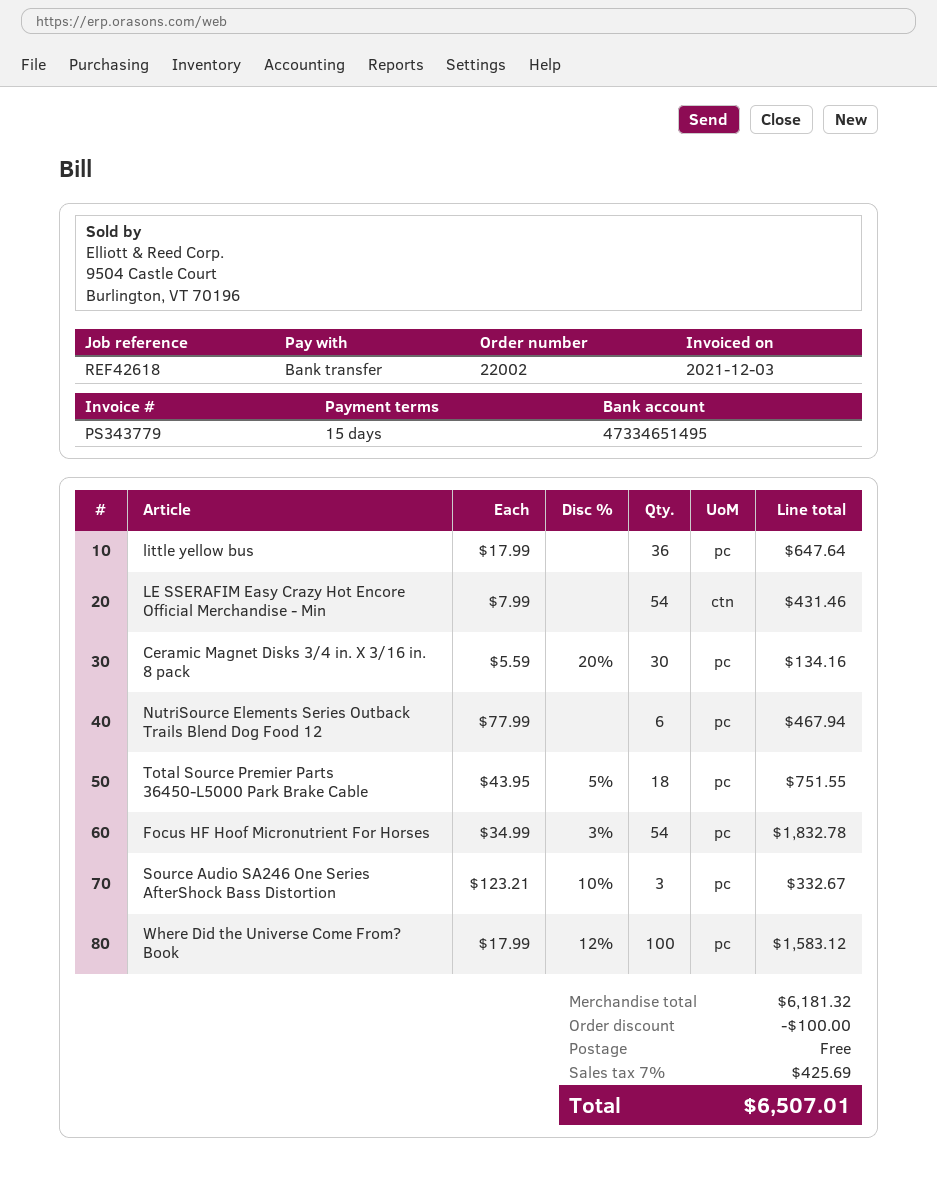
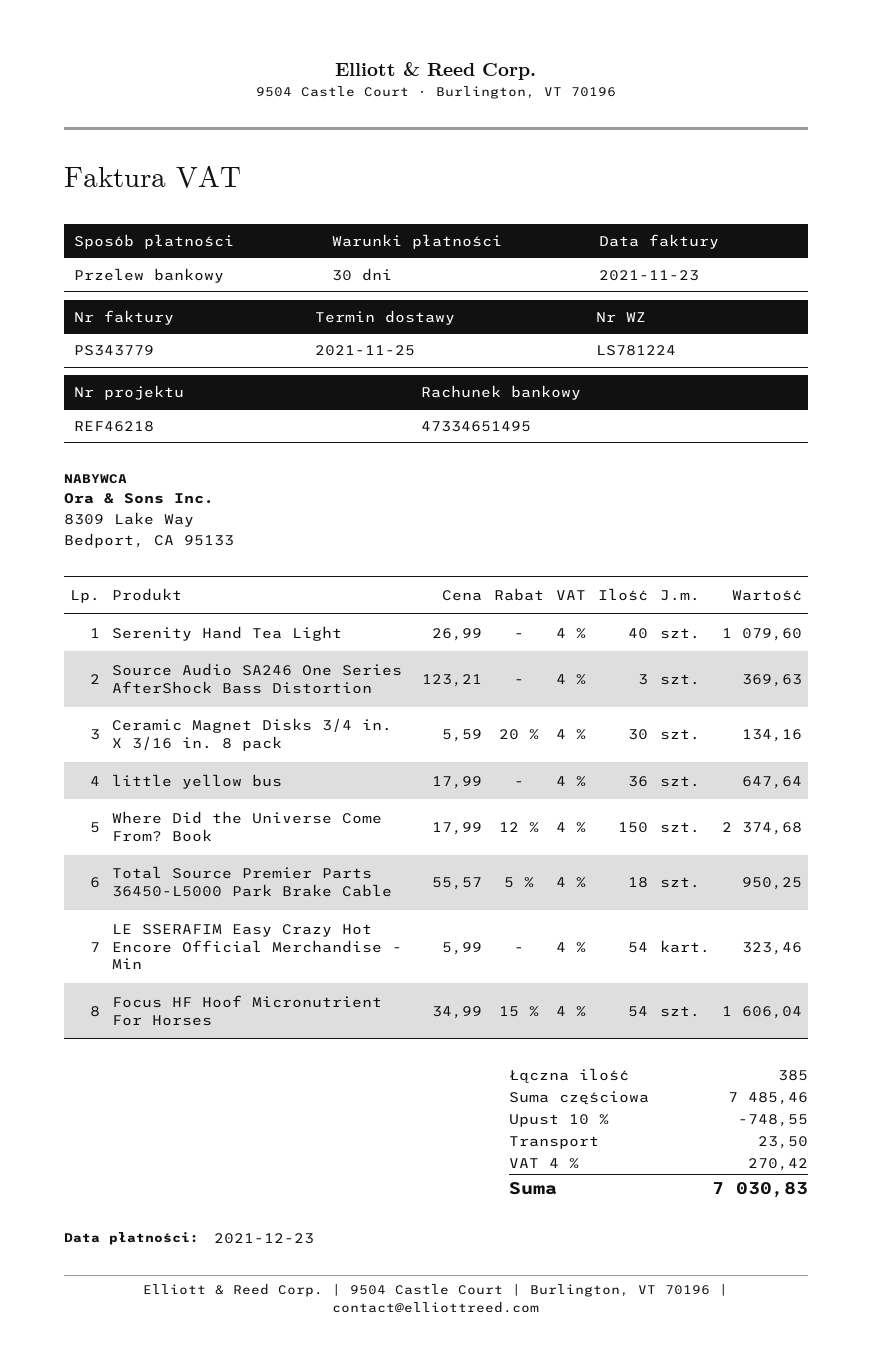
invoice date: 2021-12-03 -> 2021-11-23
payment terms: 15 days -> 30 days
reference: REF42618 -> REF46218
LE SSERAFIM Easy Crazy Hot Encore Official Merchandise - Min: 54 x 7.99 = 431.46 -> 54 x 5.99 = 323.46
NutriSource Elements Series Outback Trails Blend Dog Food 12: 6 x 77.99 = 467.94 -> none
Total Source Premier Parts 36450-L5000 Park Brake Cable: 18 x 43.95 - 5% = 751.55 -> 18 x 55.57 - 5% = 950.25
Focus HF Hoof Micronutrient For Horses: 54 x 34.99 - 3% = 1832.78 -> 54 x 34.99 - 15% = 1606.04
Source Audio SA246 One Series AfterShock Bass Distortion: 3 x 123.21 - 10% = 332.67 -> 3 x 123.21 = 369.63
Where Did the Universe Come From? Book: 100 x 17.99 - 12% = 1583.12 -> 150 x 17.99 - 12% = 2374.68
Serenity Hand Tea Light: none -> 40 x 26.99 = 1079.60
subtotal: 6181.32 -> 7485.46
discount: 100.00 -> 748.55
shipping: 0.00 -> 23.50
tax: 7% = 425.69 -> 4% = 270.42
total: 6507.01 -> 7030.83

